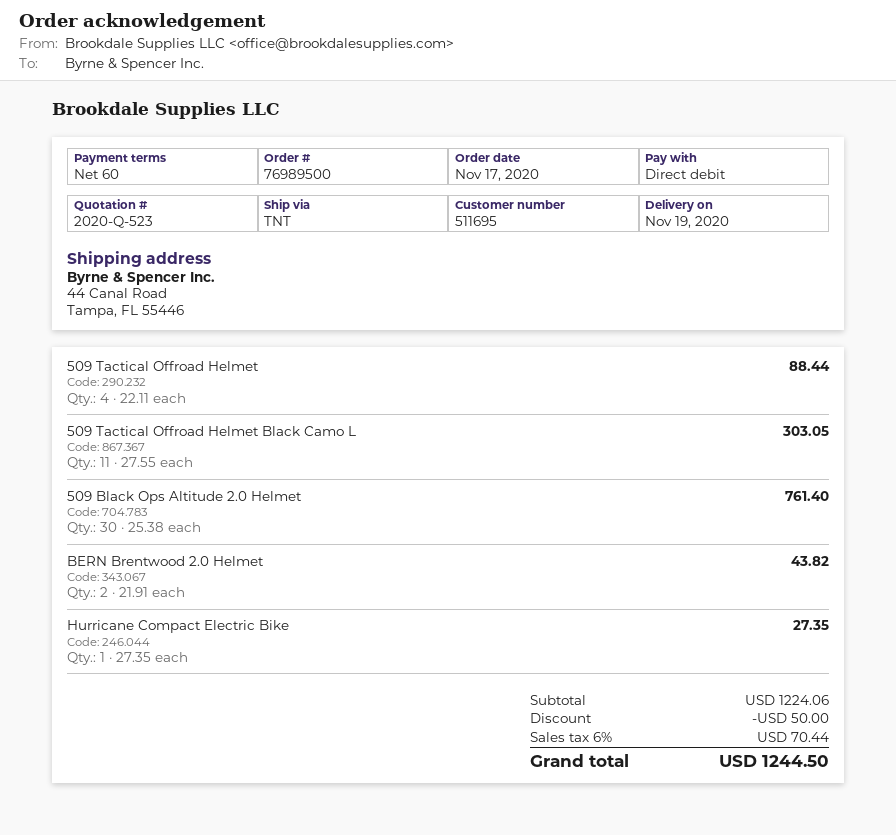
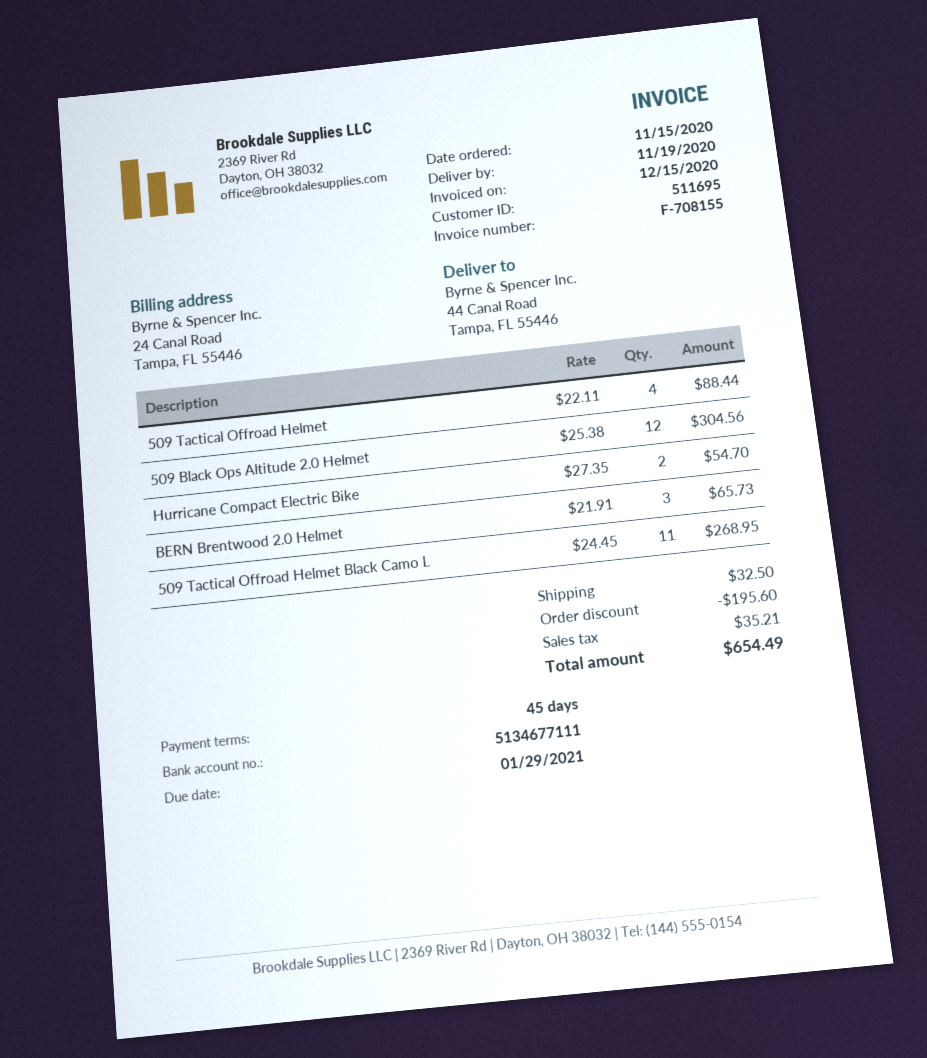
order date: 2020-11-17 -> 2020-11-15
payment terms: 60 days -> 45 days
509 Tactical Offroad Helmet Black Camo L: 11 x 27.55 = 303.05 -> 11 x 24.45 = 268.95
509 Black Ops Altitude 2.0 Helmet: 30 x 25.38 = 761.40 -> 12 x 25.38 = 304.56
BERN Brentwood 2.0 Helmet: 2 x 21.91 = 43.82 -> 3 x 21.91 = 65.73
Hurricane Compact Electric Bike: 1 x 27.35 = 27.35 -> 2 x 27.35 = 54.70
discount: 50.00 -> 195.60
shipping: none -> 32.50
tax: 70.44 -> 35.21
total: 1244.50 -> 654.49

